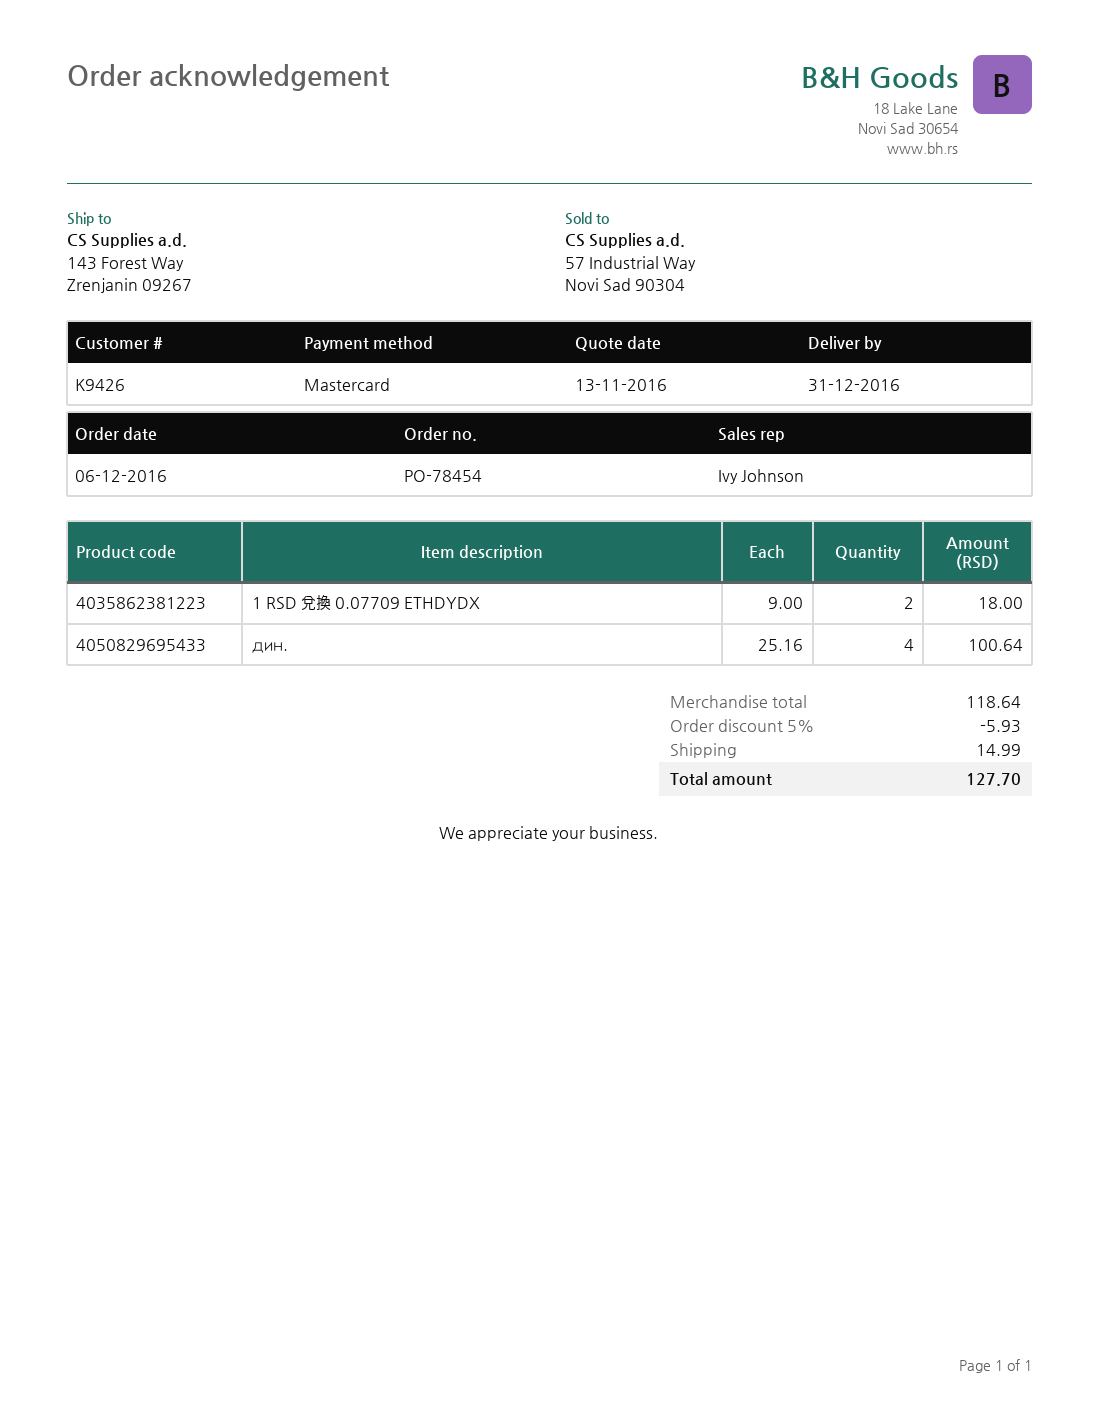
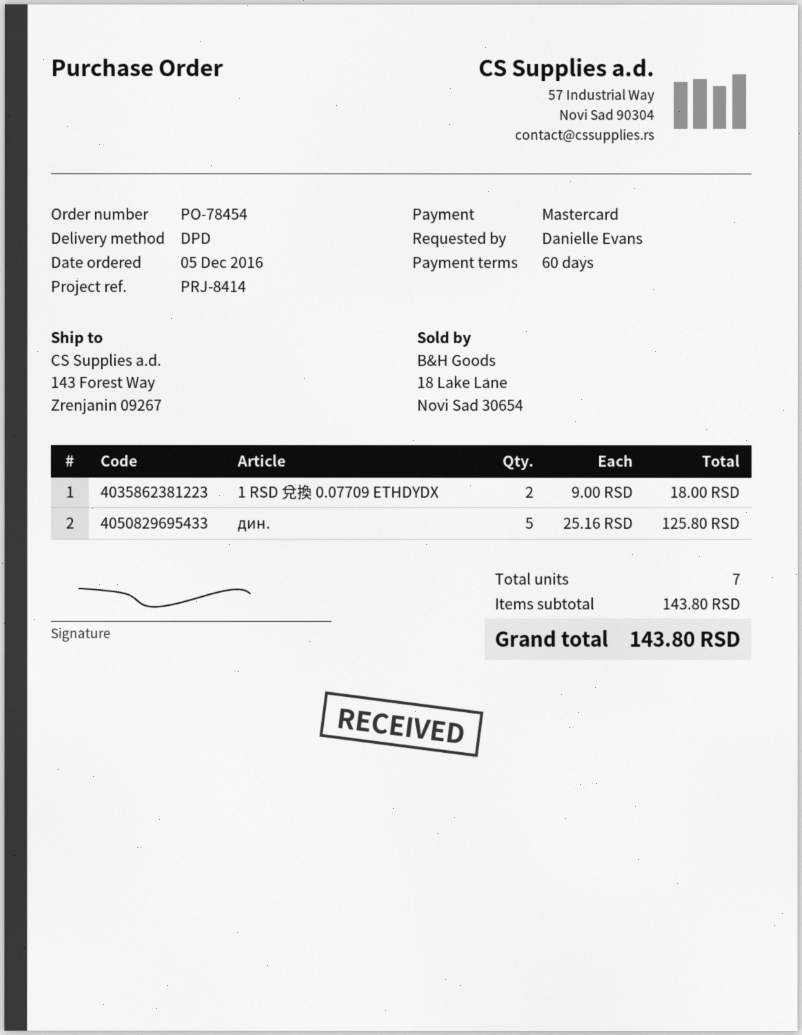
order date: 2016-12-06 -> 2016-12-05
дин.: 4 x 25.16 = 100.64 -> 5 x 25.16 = 125.80
subtotal: 118.64 -> 143.80
discount: 5% = 5.93 -> none
shipping: 14.99 -> none
total: 127.70 -> 143.80

